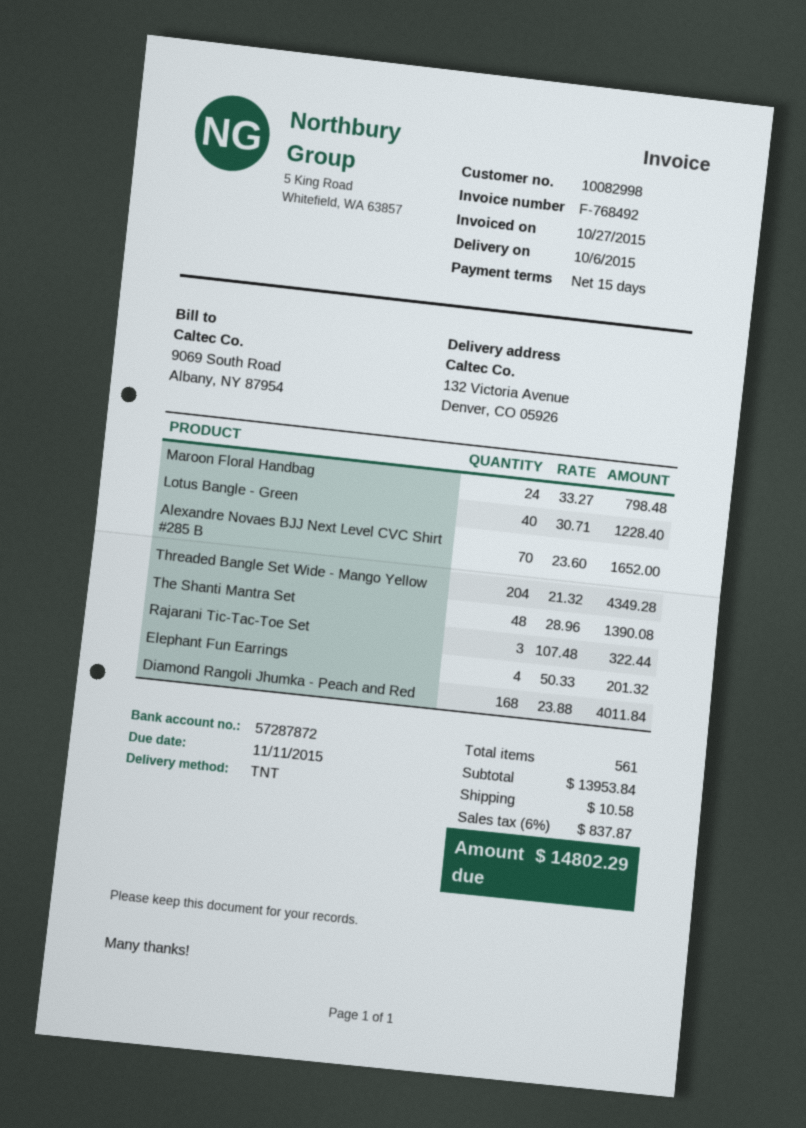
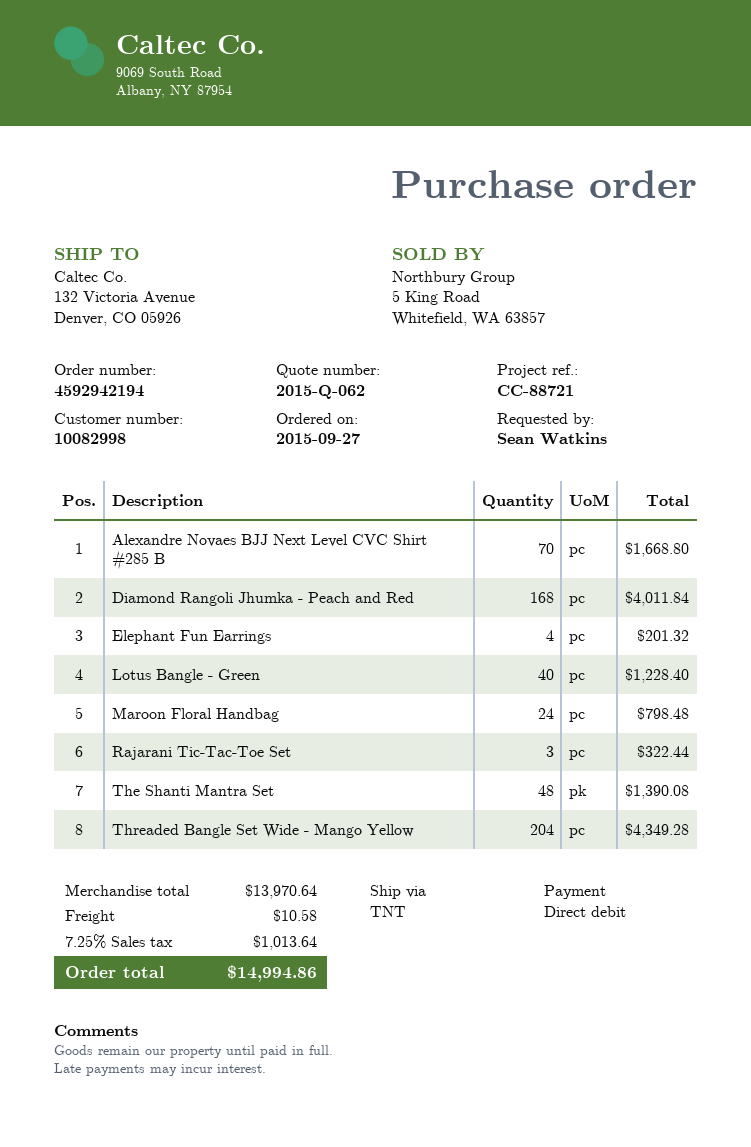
Alexandre Novaes BJJ Next Level CVC Shirt #285 B: 70 for 1652.00 -> 70 for 1668.80
subtotal: 13953.84 -> 13970.64
tax: 6% = 837.87 -> 7.25% = 1013.64
total: 14802.29 -> 14994.86

